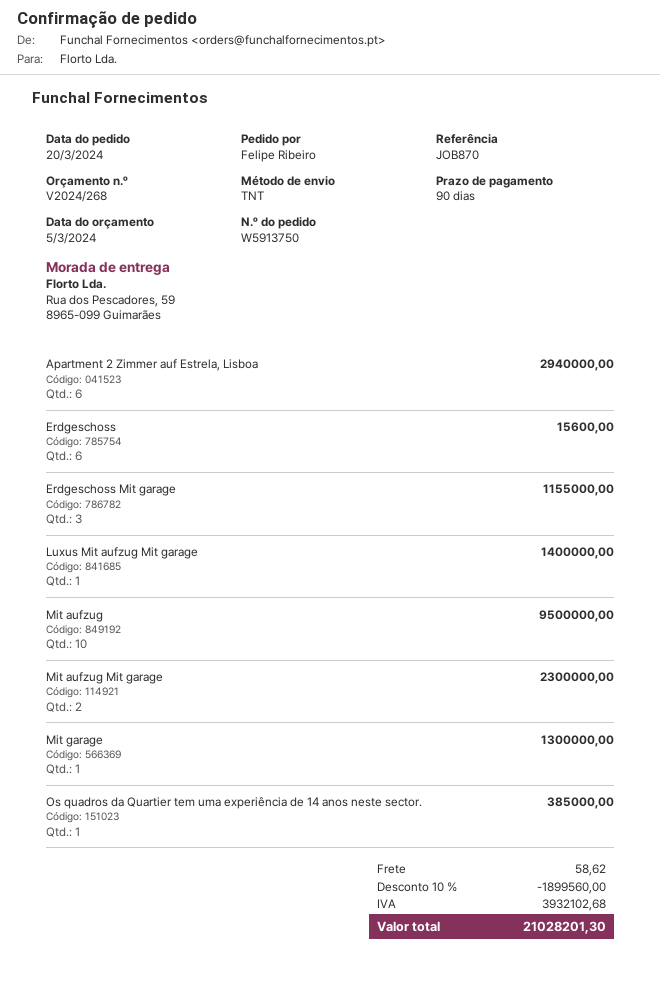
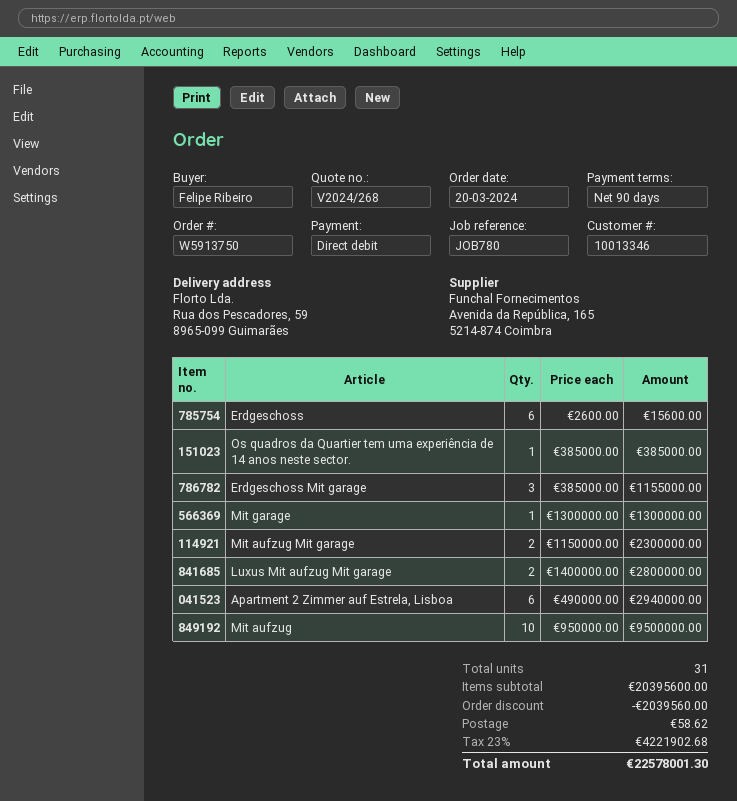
reference: JOB870 -> JOB780
Luxus Mit aufzug Mit garage: 1 for 1400000.00 -> 2 for 2800000.00
discount: 1899560.00 -> 2039560.00
tax: 3932102.68 -> 4221902.68
total: 21028201.30 -> 22578001.30

